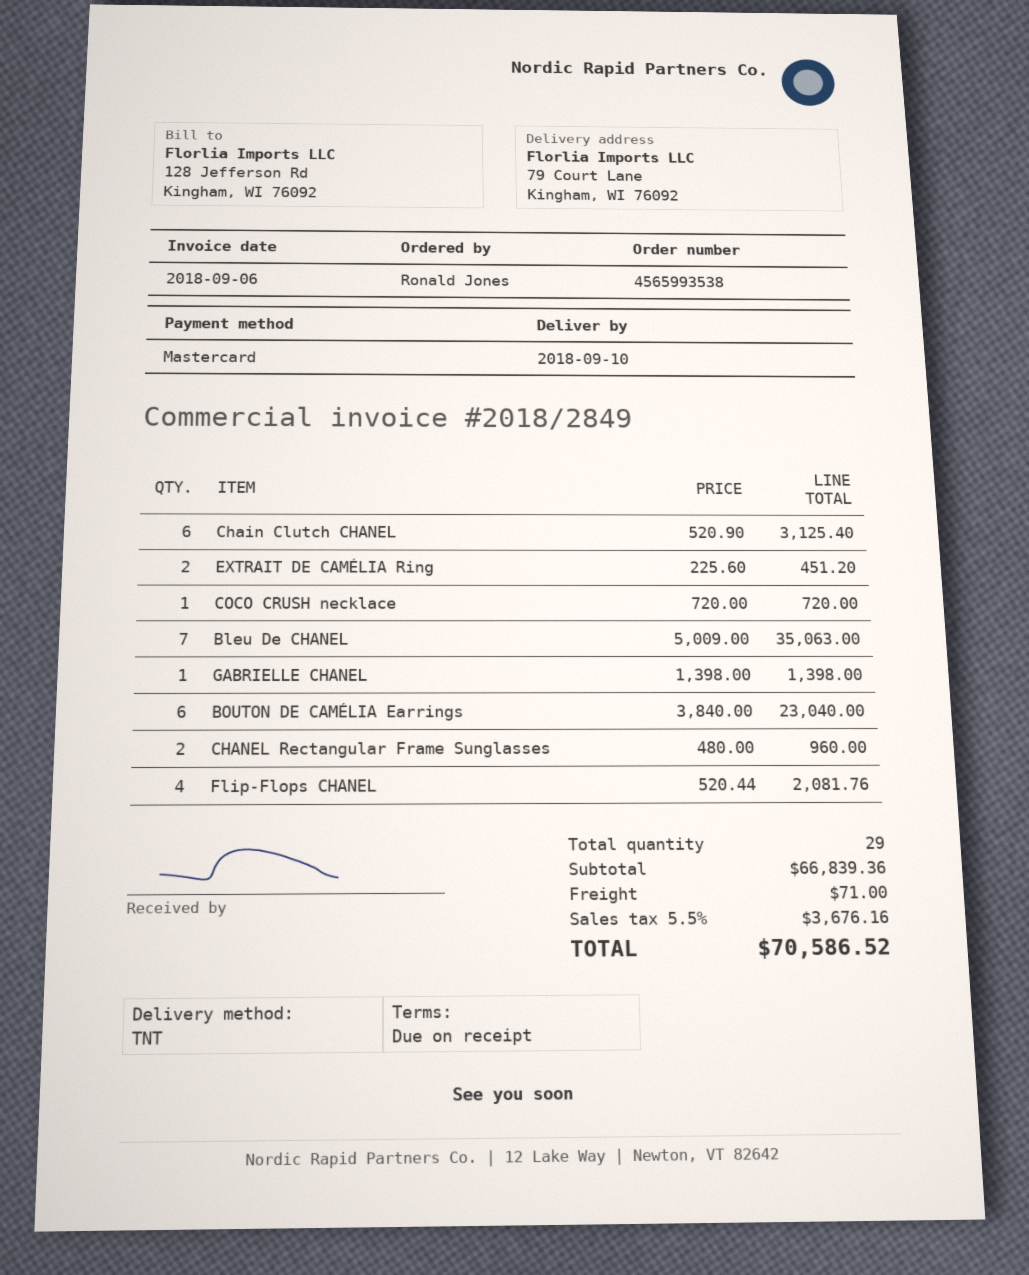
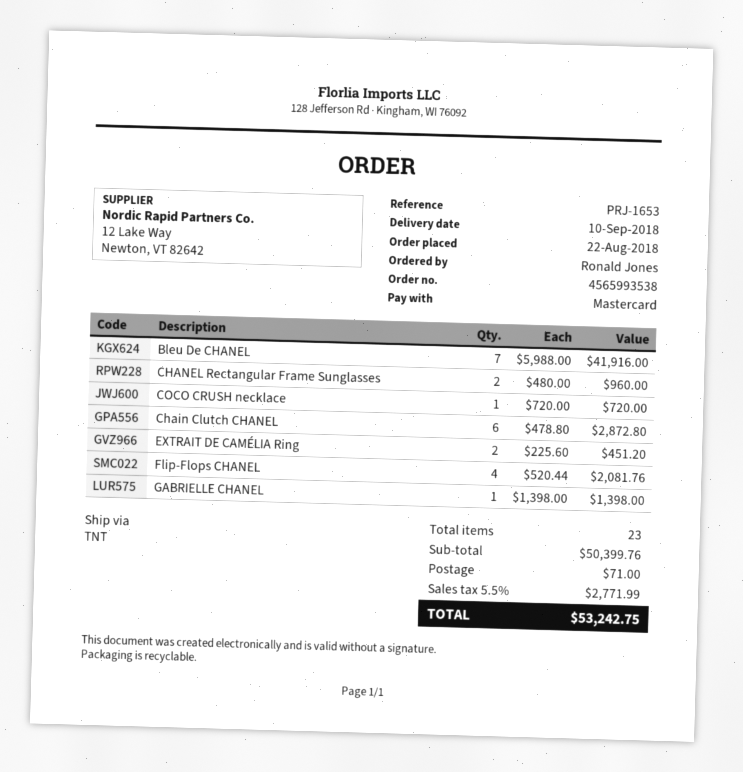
Chain Clutch CHANEL: 6 x 520.90 = 3125.40 -> 6 x 478.80 = 2872.80
Bleu De CHANEL: 7 x 5009.00 = 35063.00 -> 7 x 5988.00 = 41916.00
BOUTON DE CAMÉLIA Earrings: 6 x 3840.00 = 23040.00 -> none
total quantity: 29 -> 23
subtotal: 66839.36 -> 50399.76
tax: 5.5% = 3676.16 -> 5.5% = 2771.99
total: 70586.52 -> 53242.75

